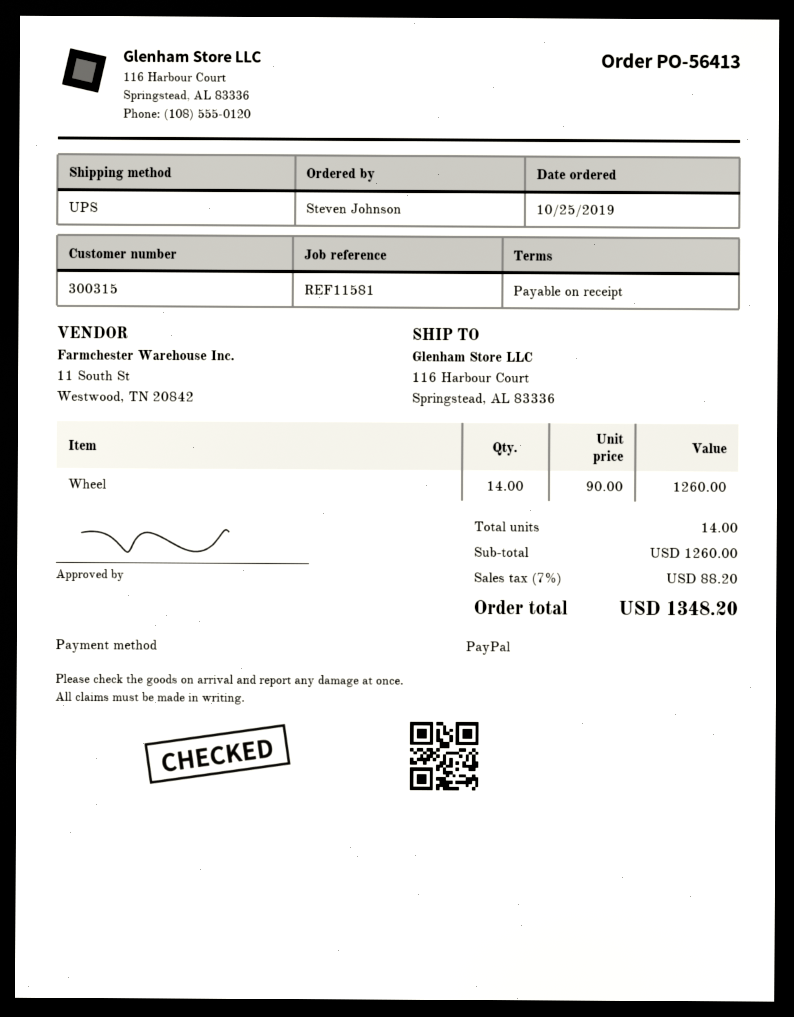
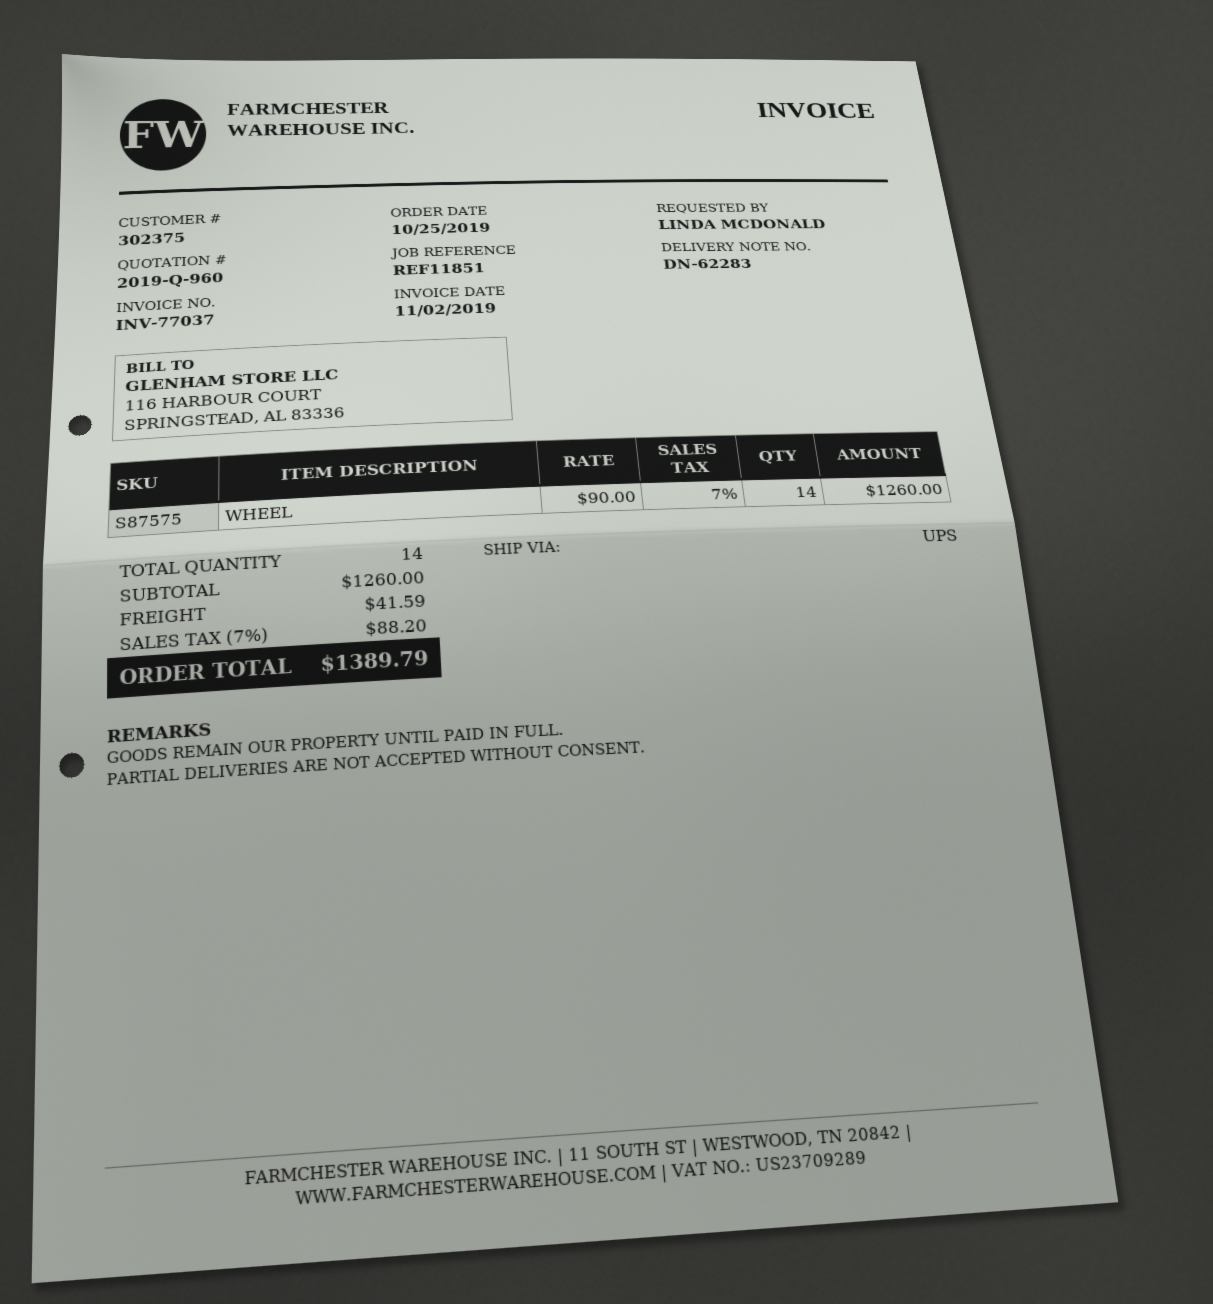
customer number: 300315 -> 302375
reference: REF11581 -> REF11851
ordered by: Steven Johnson -> LINDA MCDONALD
shipping: none -> 41.59
total: 1348.20 -> 1389.79

